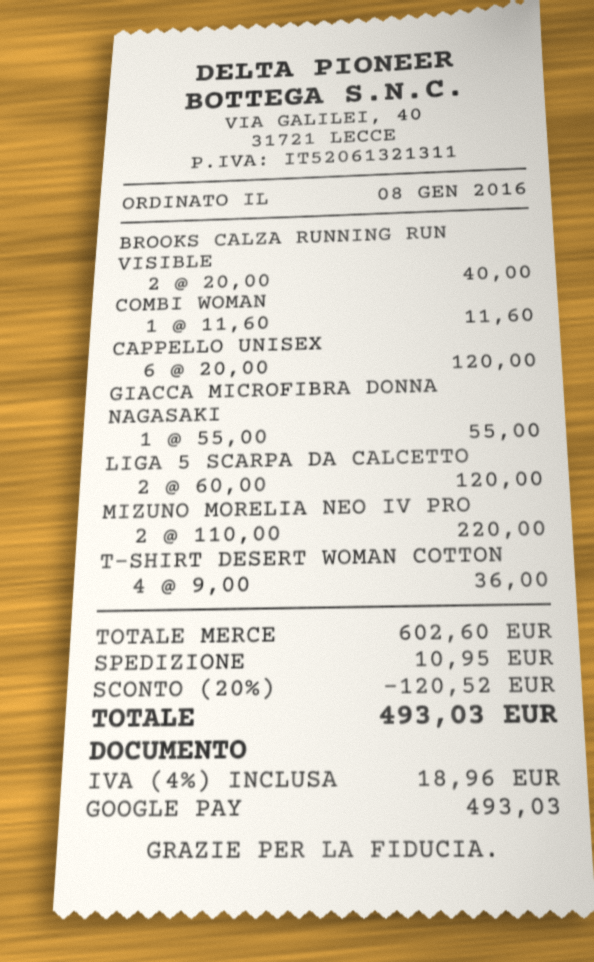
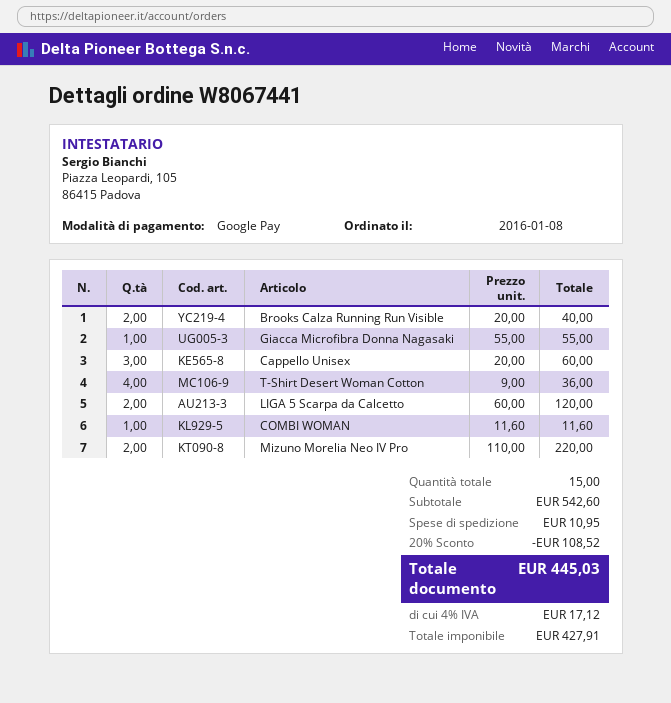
CAPPELLO UNISEX: 6 x 20.00 = 120.00 -> 3 x 20.00 = 60.00
subtotal: 602.60 -> 542.60
discount: 20% = 120.52 -> 20% = 108.52
tax: 4% = 18.96 -> 4% = 17.12
total: 493.03 -> 445.03

